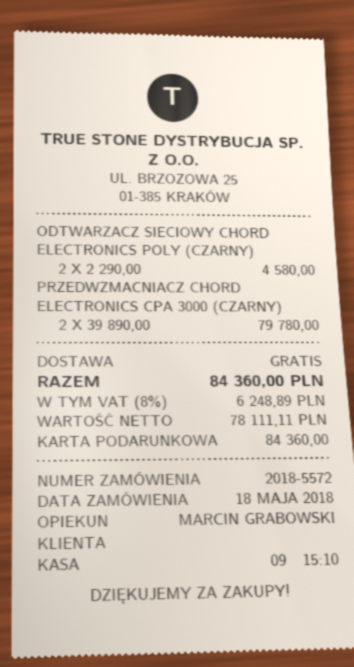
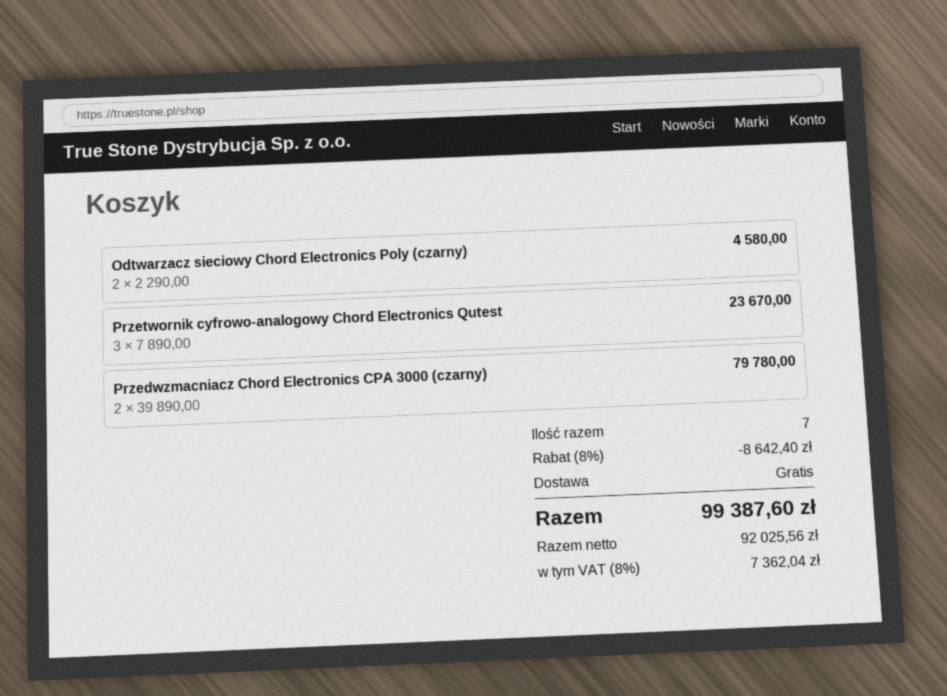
Przetwornik cyfrowo-analogowy Chord Electronics Qutest: none -> 3 x 7890.00 = 23670.00
discount: none -> 8% = 8642.40
net: 78111.11 -> 92025.56
tax: 8% = 6248.89 -> 8% = 7362.04
total: 84360.00 -> 99387.60

